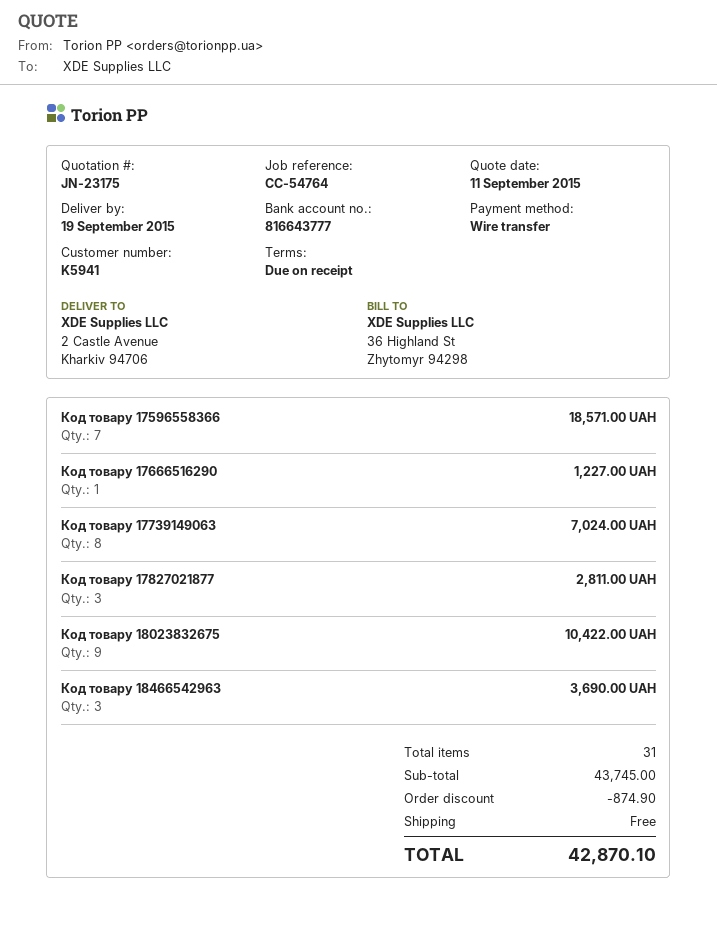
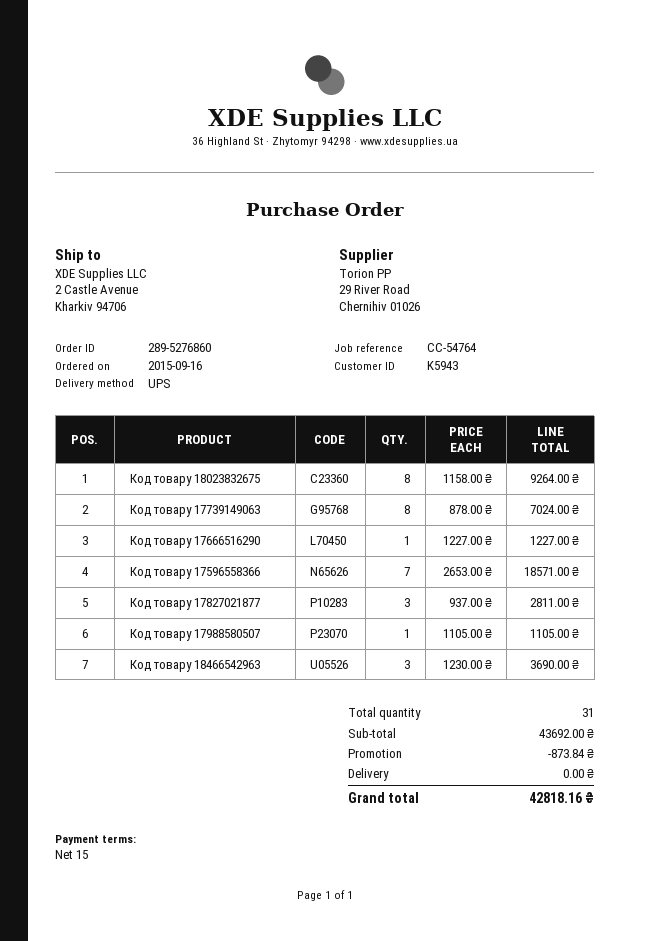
payment terms: on receipt -> 15 days
customer number: K5941 -> K5943
Код товару 18023832675: 9 for 10422.00 -> 8 for 9264.00
Код товару 17988580507: none -> 1 for 1105.00
subtotal: 43745.00 -> 43692.00
discount: 874.90 -> 873.84
total: 42870.10 -> 42818.16

